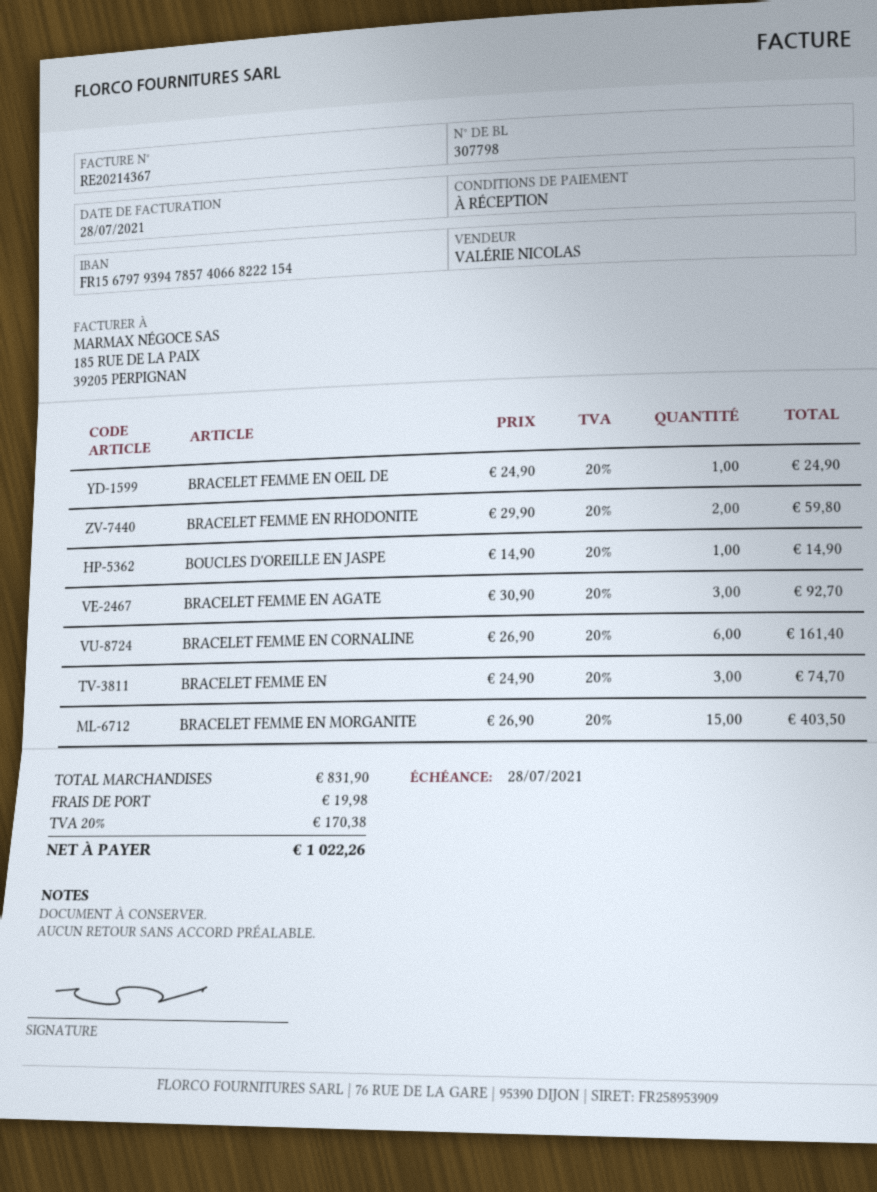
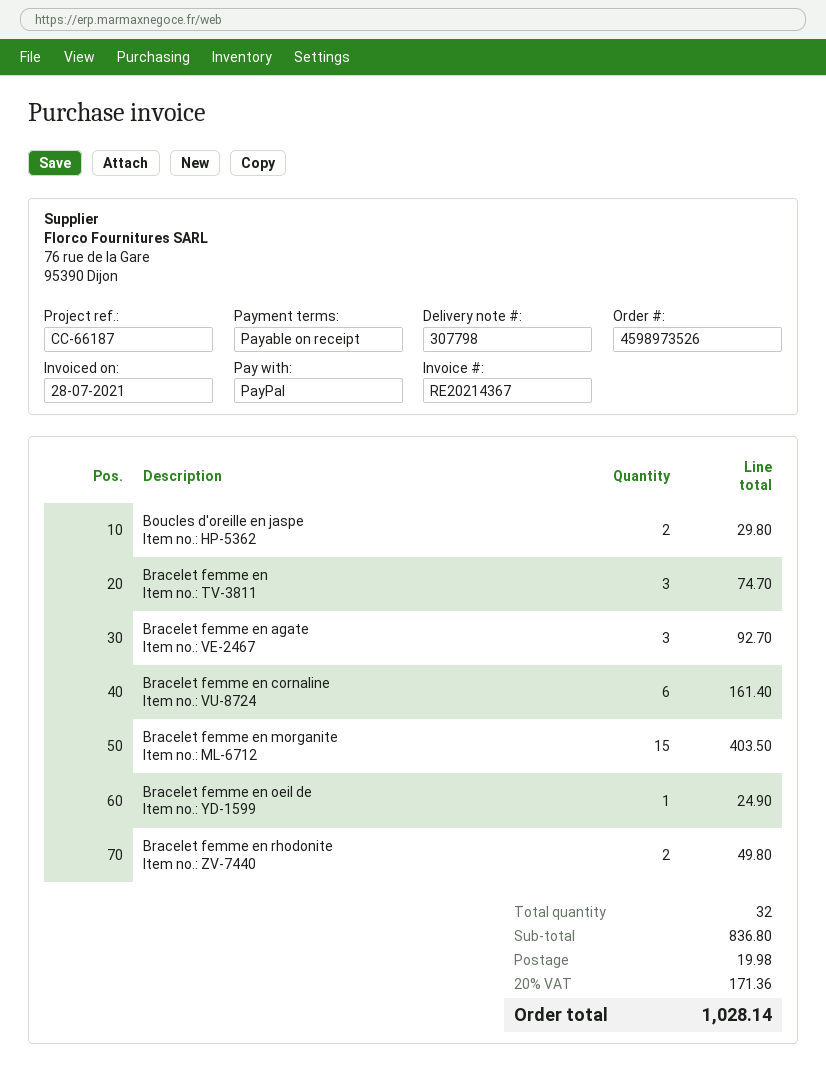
BRACELET FEMME EN RHODONITE: 2 for 59.80 -> 2 for 49.80
BOUCLES D'OREILLE EN JASPE: 1 for 14.90 -> 2 for 29.80
subtotal: 831.90 -> 836.80
tax: 20% = 170.38 -> 20% = 171.36
total: 1022.26 -> 1028.14

